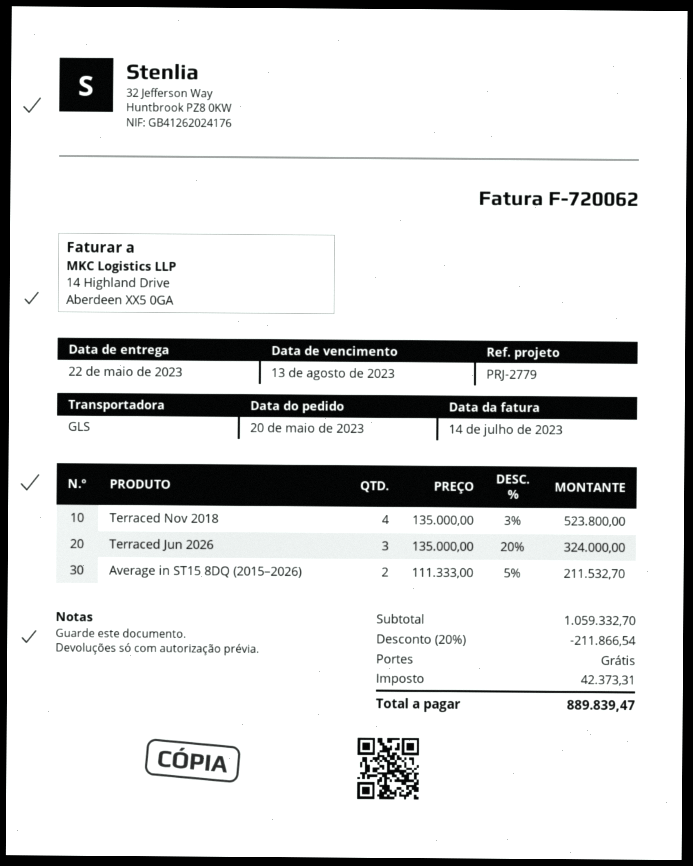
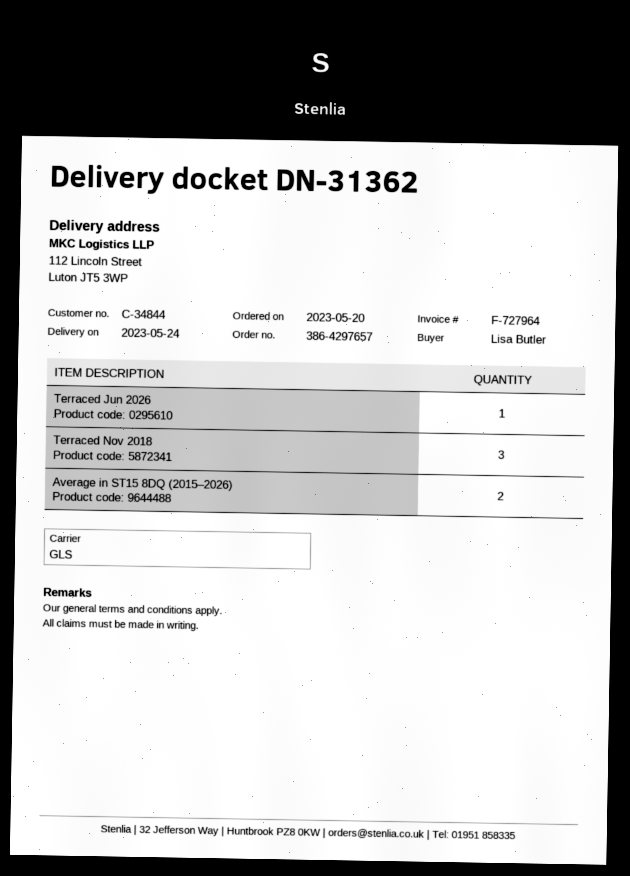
delivery date: 2023-05-22 -> 2023-05-24
invoice number: F-720062 -> F-727964
Terraced Nov 2018: 4 -> 3
Terraced Jun 2026: 3 -> 1

